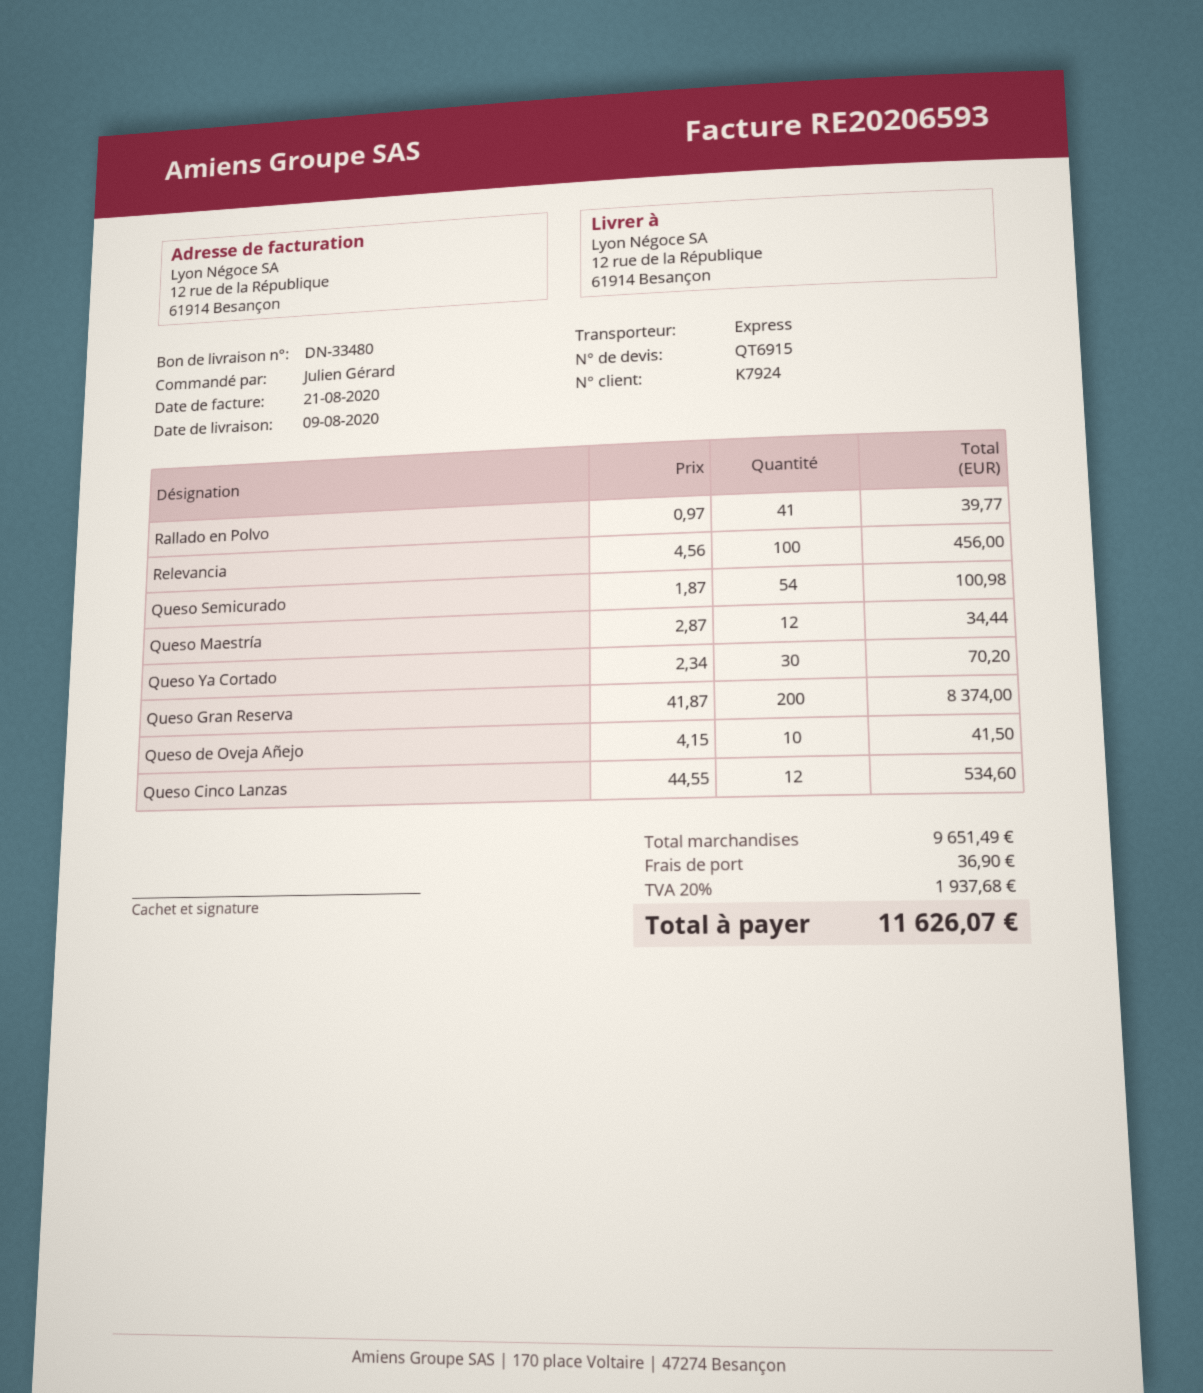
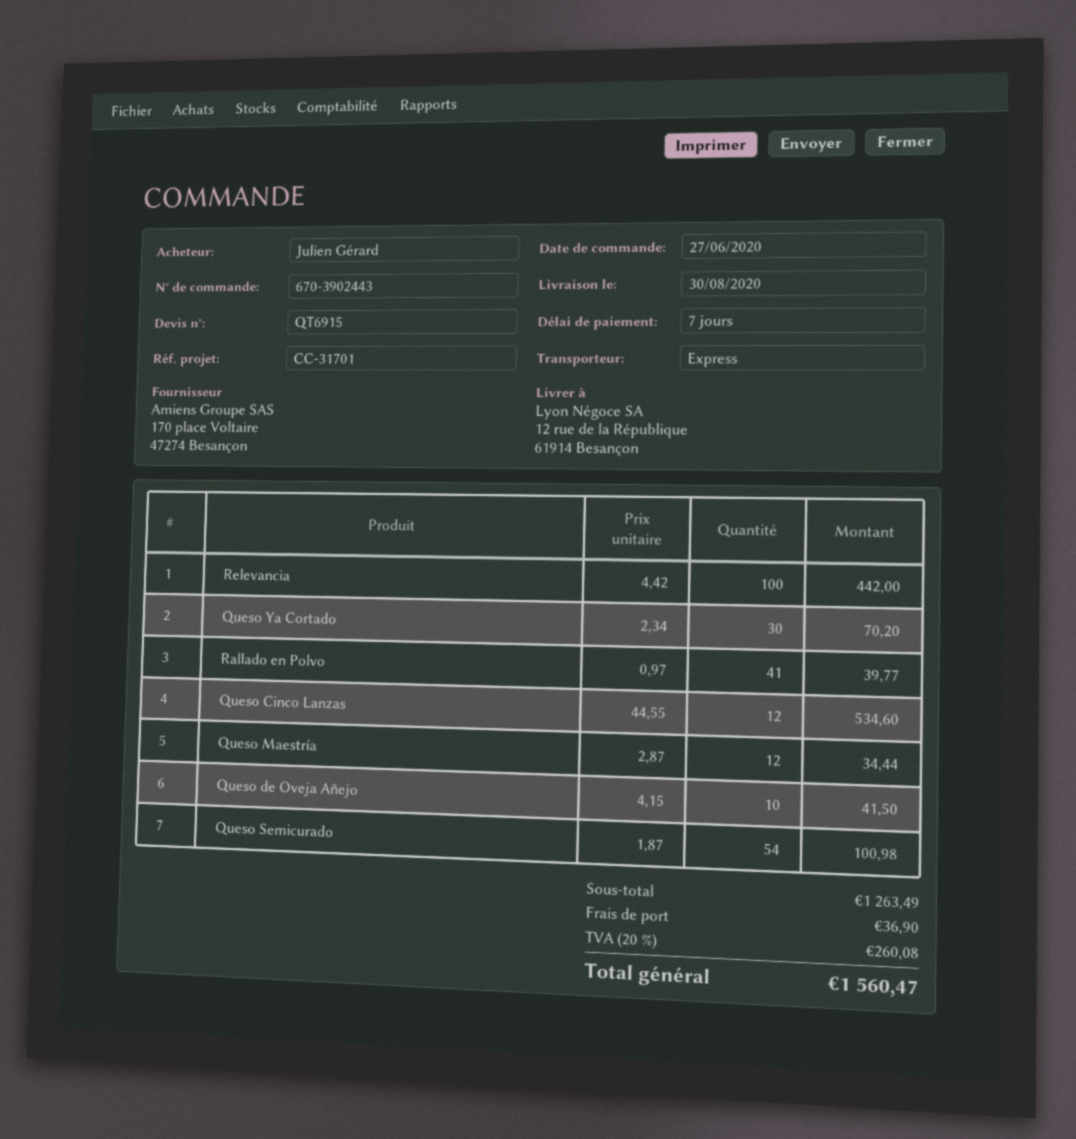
delivery date: 2020-08-09 -> 2020-08-30
Relevancia: 100 x 4.56 = 456.00 -> 100 x 4.42 = 442.00
Queso Gran Reserva: 200 x 41.87 = 8374.00 -> none
subtotal: 9651.49 -> 1263.49
tax: 20% = 1937.68 -> 20% = 260.08
total: 11626.07 -> 1560.47

